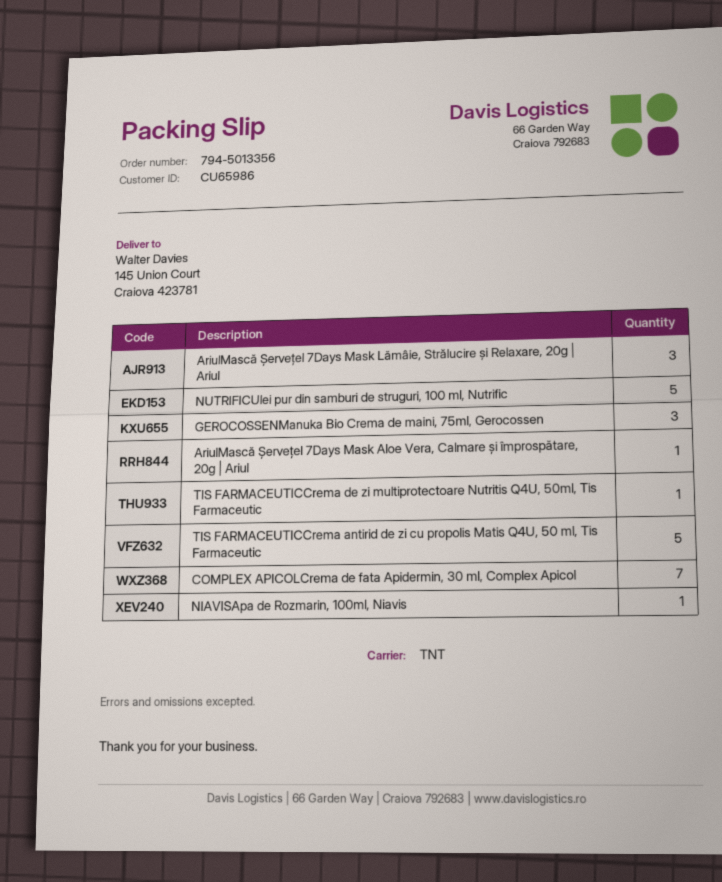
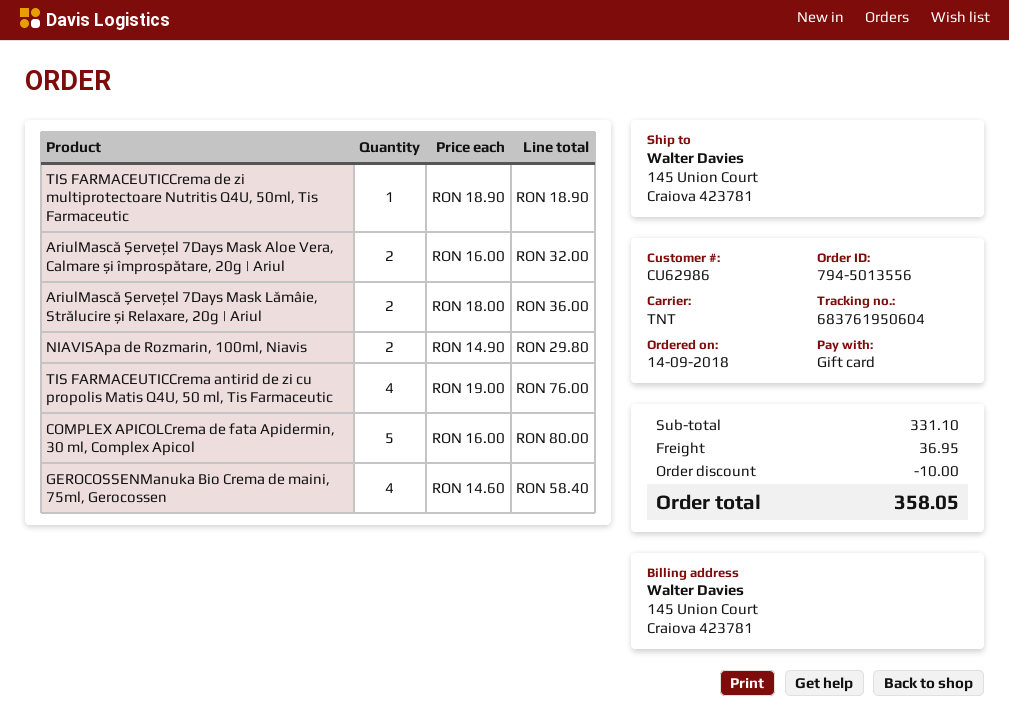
order number: 794-5013356 -> 794-5013556
customer number: CU65986 -> CU62986
AriulMască Șervețel 7Days Mask Lămâie, Strălucire și Relaxare, 20g | Ariul: 3 -> 2
NUTRIFICUlei pur din samburi de struguri, 100 ml, Nutrific: 5 -> none
GEROCOSSENManuka Bio Crema de maini, 75ml, Gerocossen: 3 -> 4
AriulMască Șervețel 7Days Mask Aloe Vera, Calmare și împrospătare, 20g | Ariul: 1 -> 2
TIS FARMACEUTICCrema antirid de zi cu propolis Matis Q4U, 50 ml, Tis Farmaceutic: 5 -> 4
COMPLEX APICOLCrema de fata Apidermin, 30 ml, Complex Apicol: 7 -> 5
NIAVISApa de Rozmarin, 100ml, Niavis: 1 -> 2

